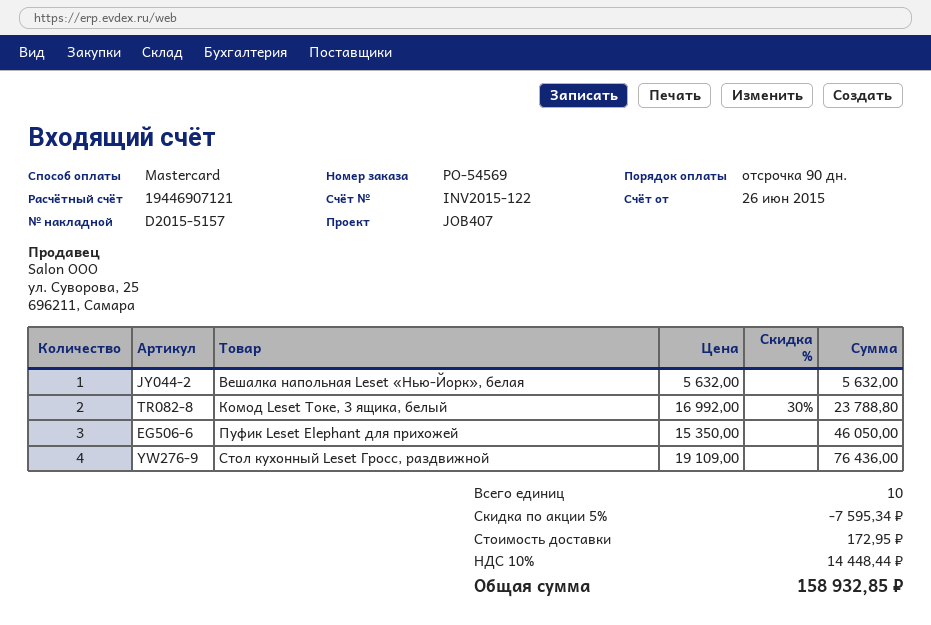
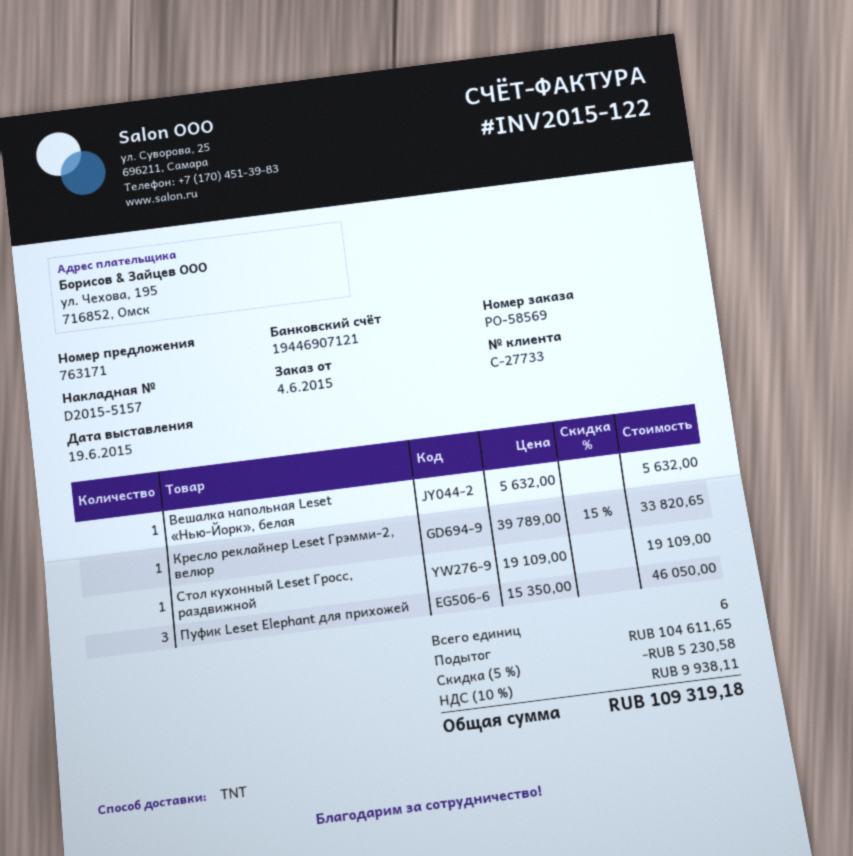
order number: PO-54569 -> PO-58569
invoice date: 2015-06-26 -> 2015-06-19
Комод Leset Токе, 3 ящика, белый: 2 x 16992.00 - 30% = 23788.80 -> none
Стол кухонный Leset Гросс, раздвижной: 4 x 19109.00 = 76436.00 -> 1 x 19109.00 = 19109.00
Кресло реклайнер Leset Грэмми-2, велюр: none -> 1 x 39789.00 - 15% = 33820.65
total quantity: 10 -> 6
discount: 5% = 7595.34 -> 5% = 5230.58
shipping: 172.95 -> none
tax: 10% = 14448.44 -> 10% = 9938.11
total: 158932.85 -> 109319.18

